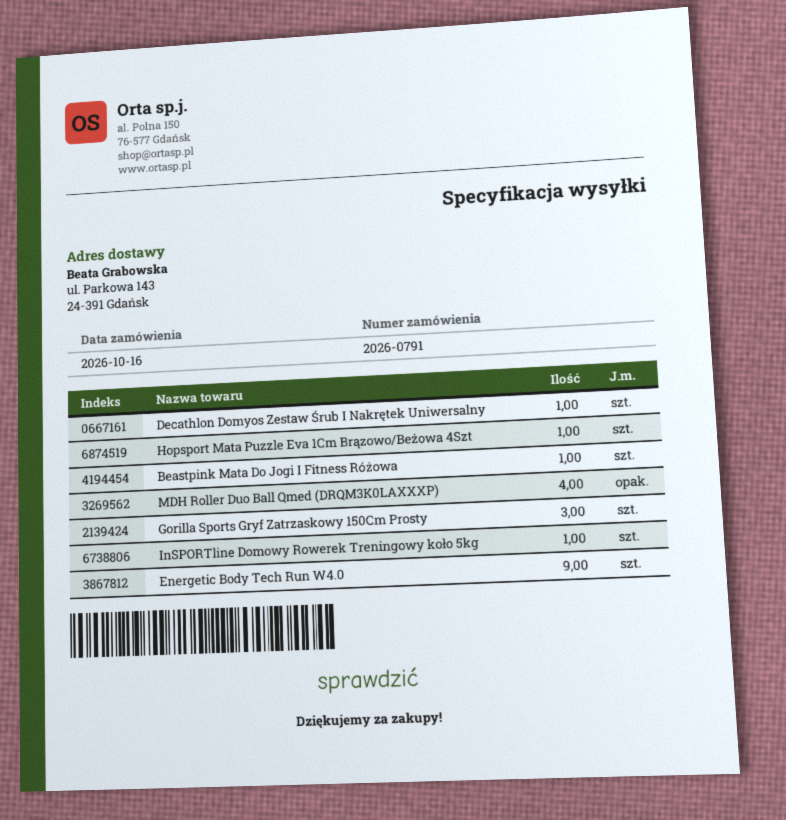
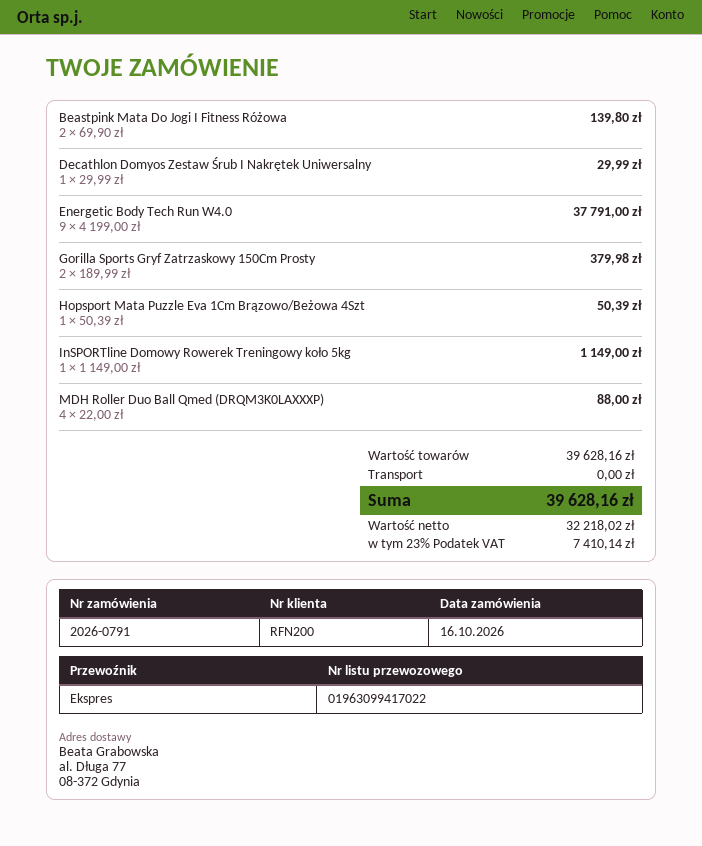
ship to: ul. Parkowa 143, 24-391 Gdańsk -> al. Długa 77, 08-372 Gdynia
Beastpink Mata Do Jogi I Fitness Różowa: 1 -> 2
Gorilla Sports Gryf Zatrzaskowy 150Cm Prosty: 3 -> 2

